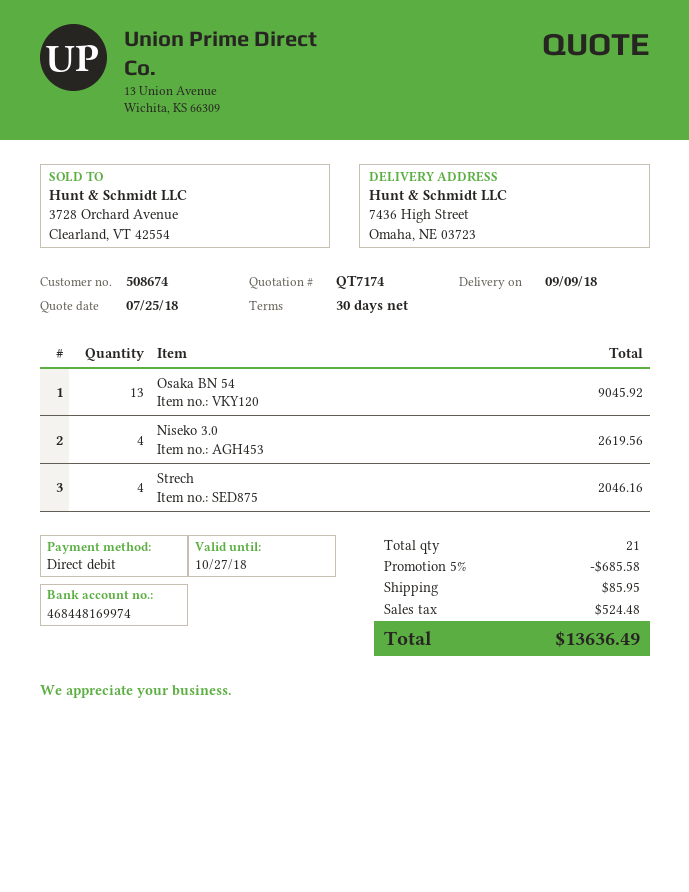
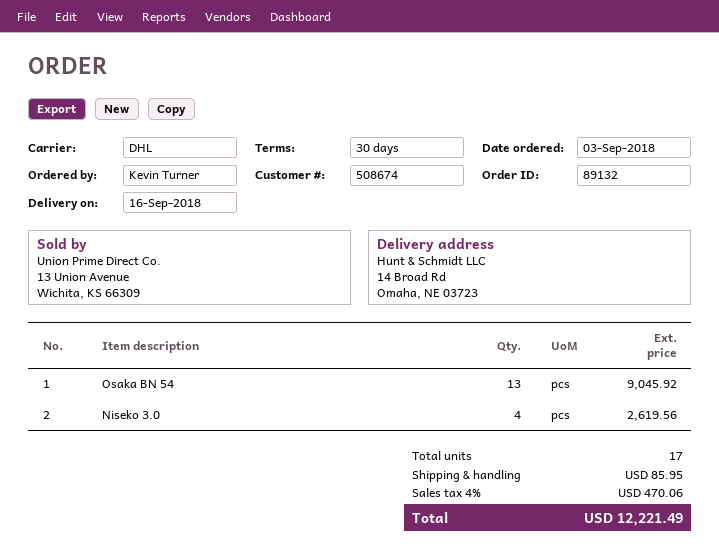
delivery date: 2018-09-09 -> 2018-09-16
ship to: 7436 High Street, Omaha, NE 03723 -> 14 Broad Rd, Omaha, NE 03723
Strech: 4 for 2046.16 -> none
total quantity: 21 -> 17
discount: 5% = 685.58 -> none
tax: 524.48 -> 470.06
total: 13636.49 -> 12221.49

